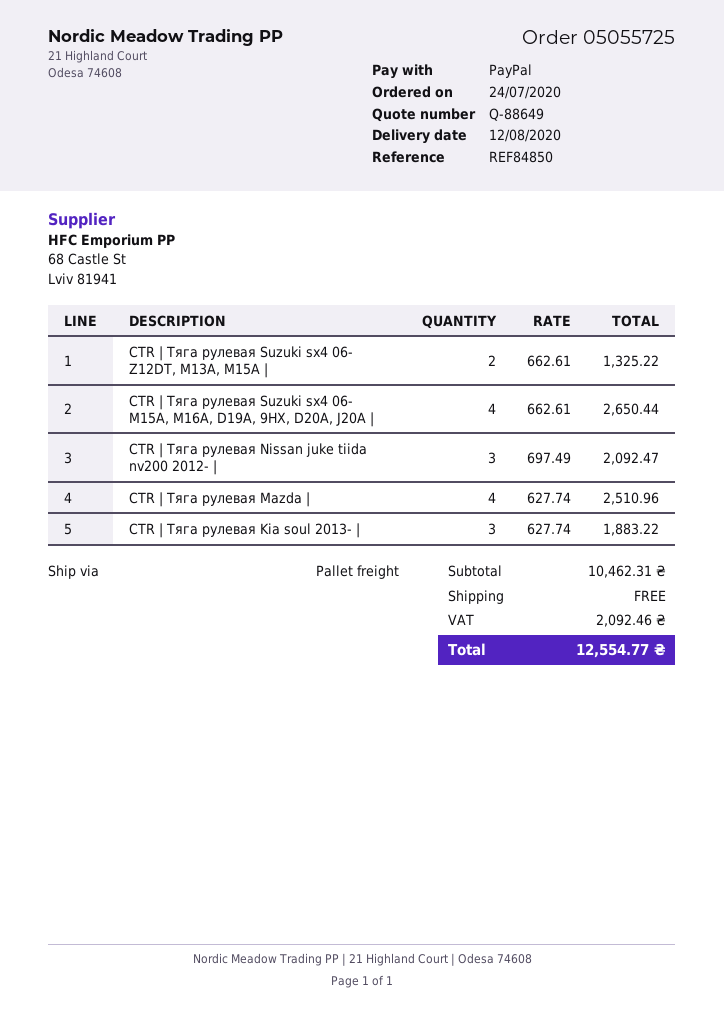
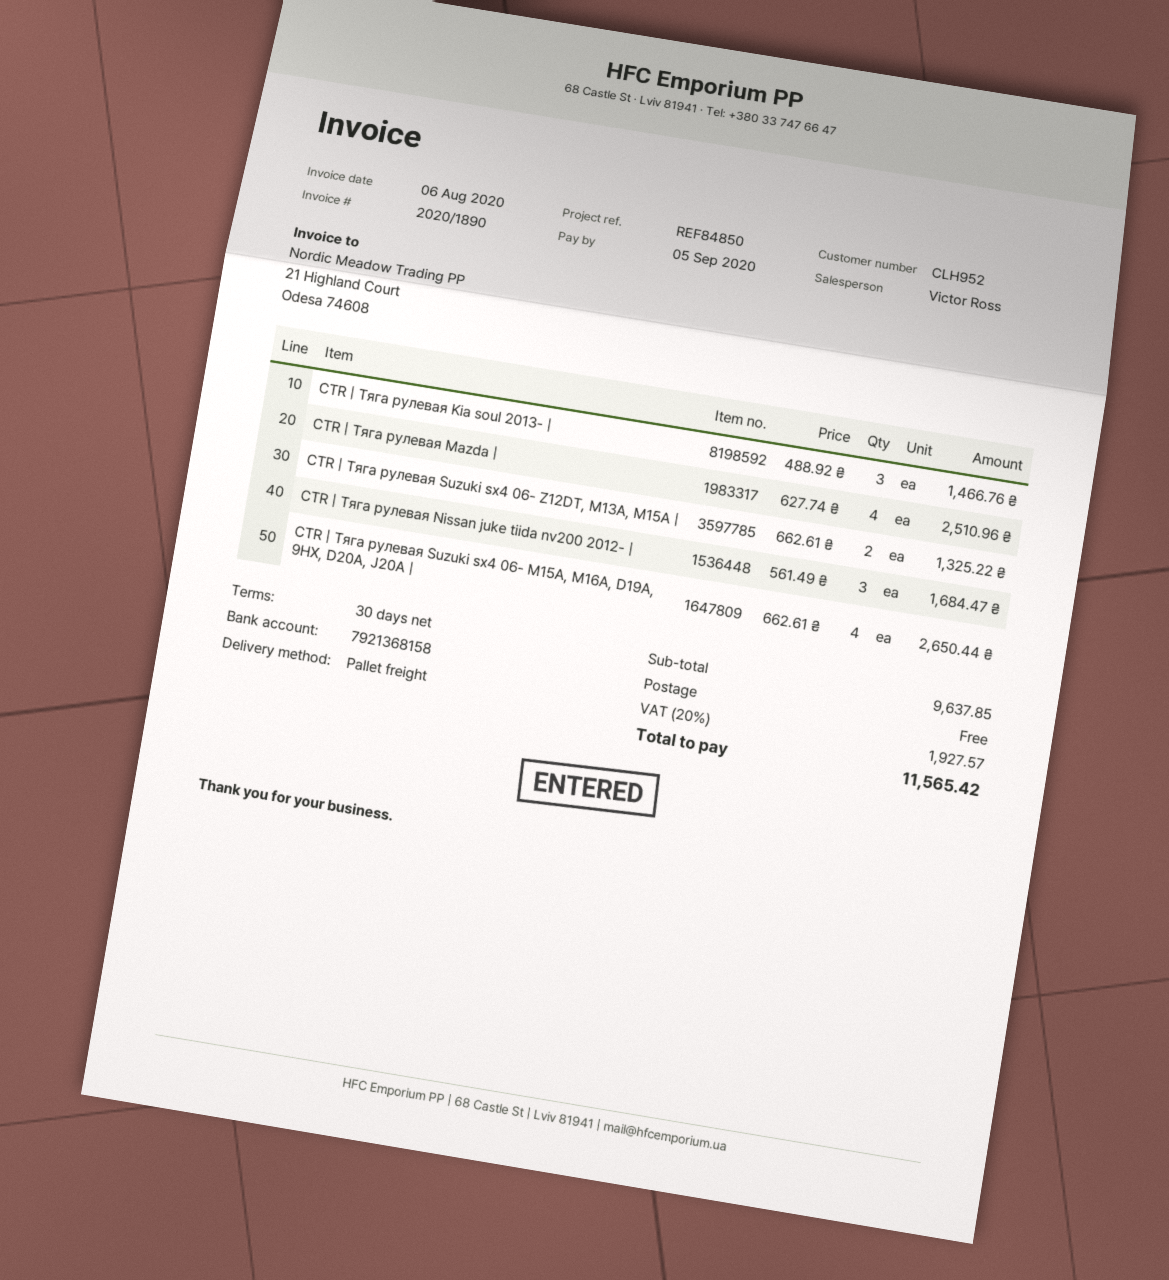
CTR | Тяга рулевая Nissan juke tiida nv200 2012- |: 3 x 697.49 = 2092.47 -> 3 x 561.49 = 1684.47
CTR | Тяга рулевая Kia soul 2013- |: 3 x 627.74 = 1883.22 -> 3 x 488.92 = 1466.76
subtotal: 10462.31 -> 9637.85
tax: 2092.46 -> 1927.57
total: 12554.77 -> 11565.42

